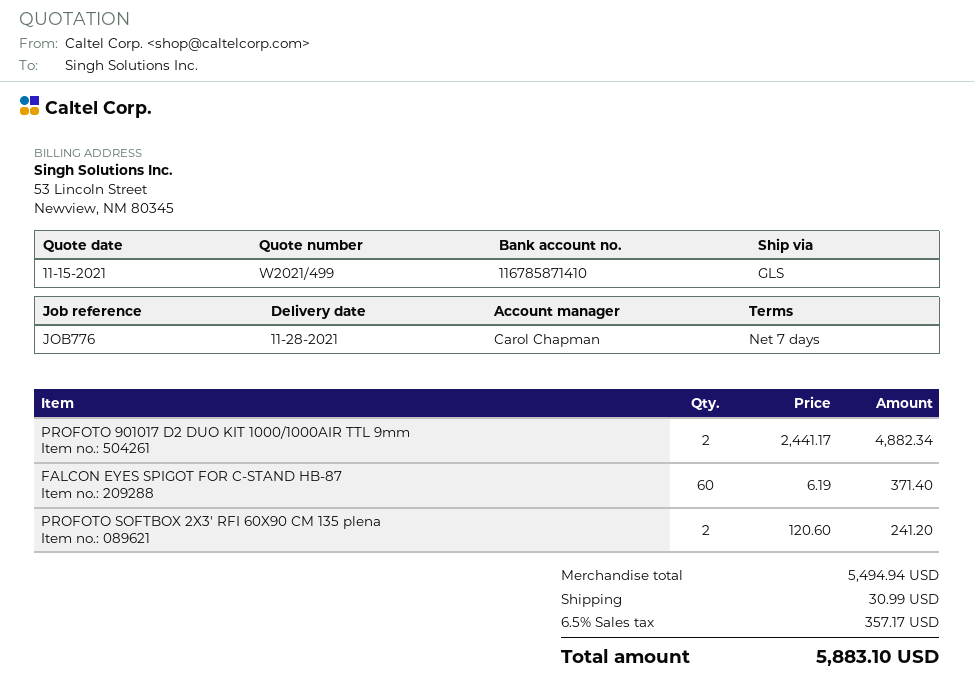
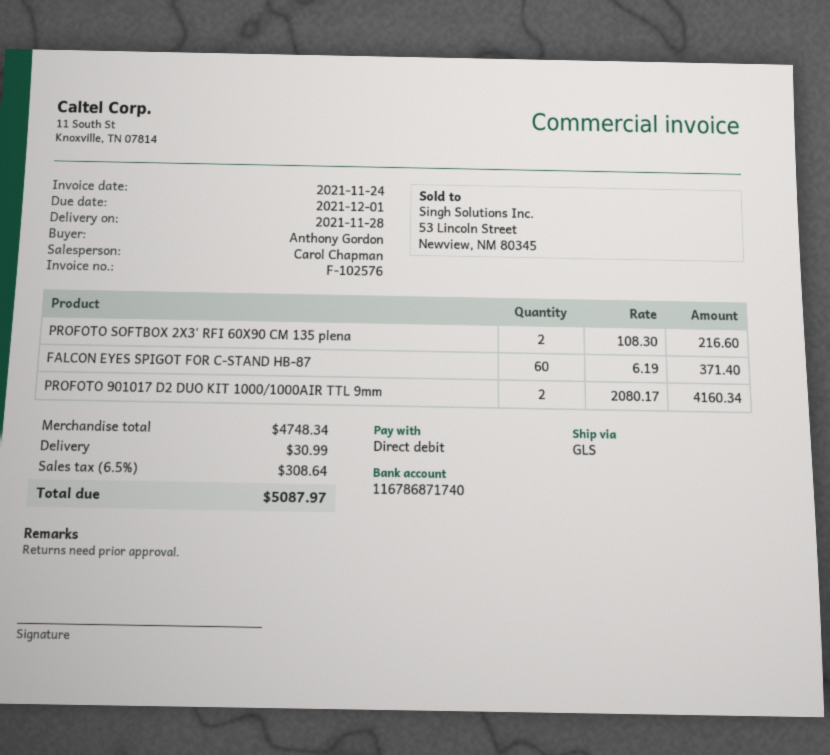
bank account: 116785871410 -> 116786871740
PROFOTO 901017 D2 DUO KIT 1000/1000AIR TTL 9mm: 2 x 2441.17 = 4882.34 -> 2 x 2080.17 = 4160.34
PROFOTO SOFTBOX 2X3' RFI 60X90 CM 135 plena: 2 x 120.60 = 241.20 -> 2 x 108.30 = 216.60
subtotal: 5494.94 -> 4748.34
tax: 6.5% = 357.17 -> 6.5% = 308.64
total: 5883.10 -> 5087.97

